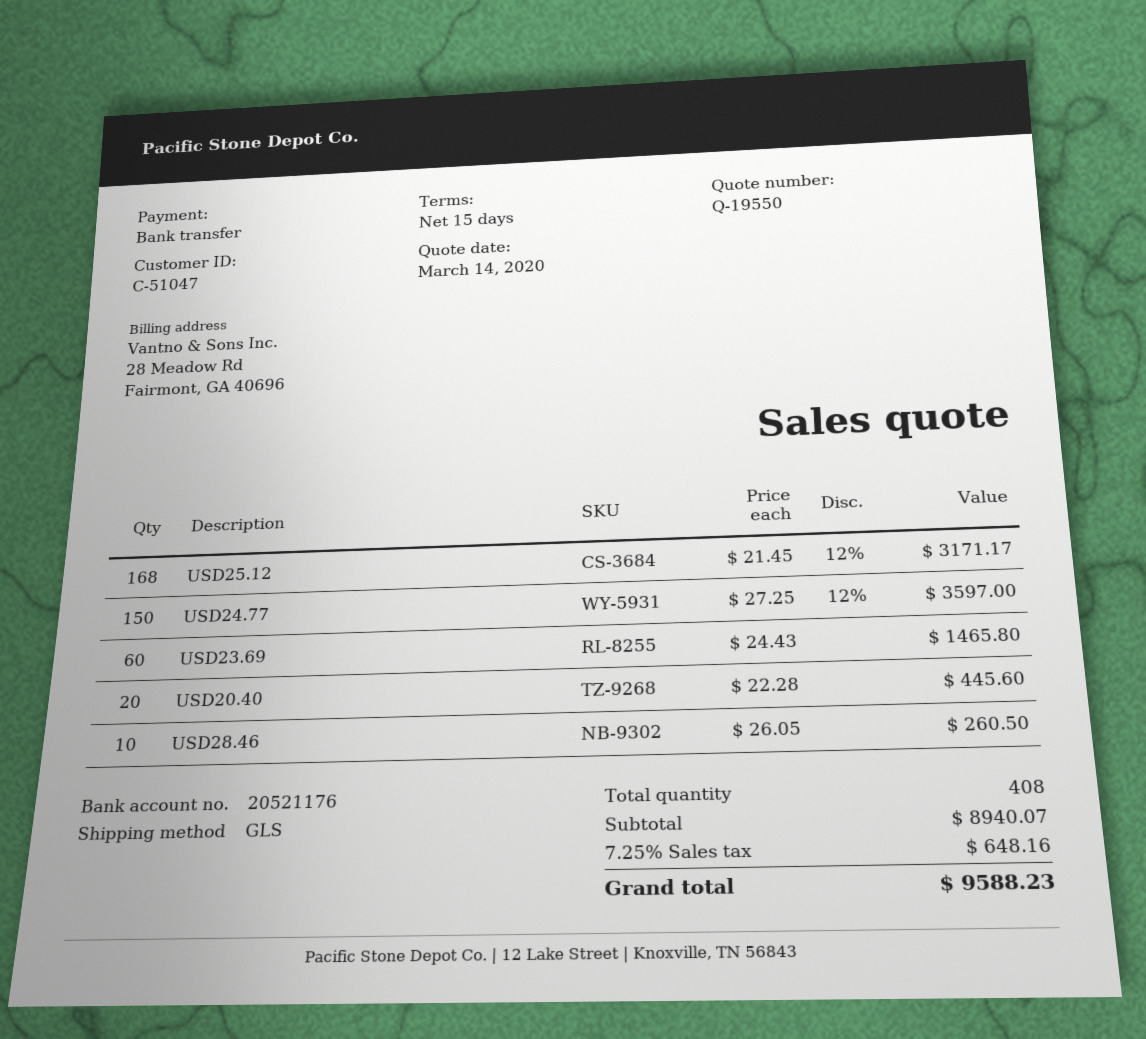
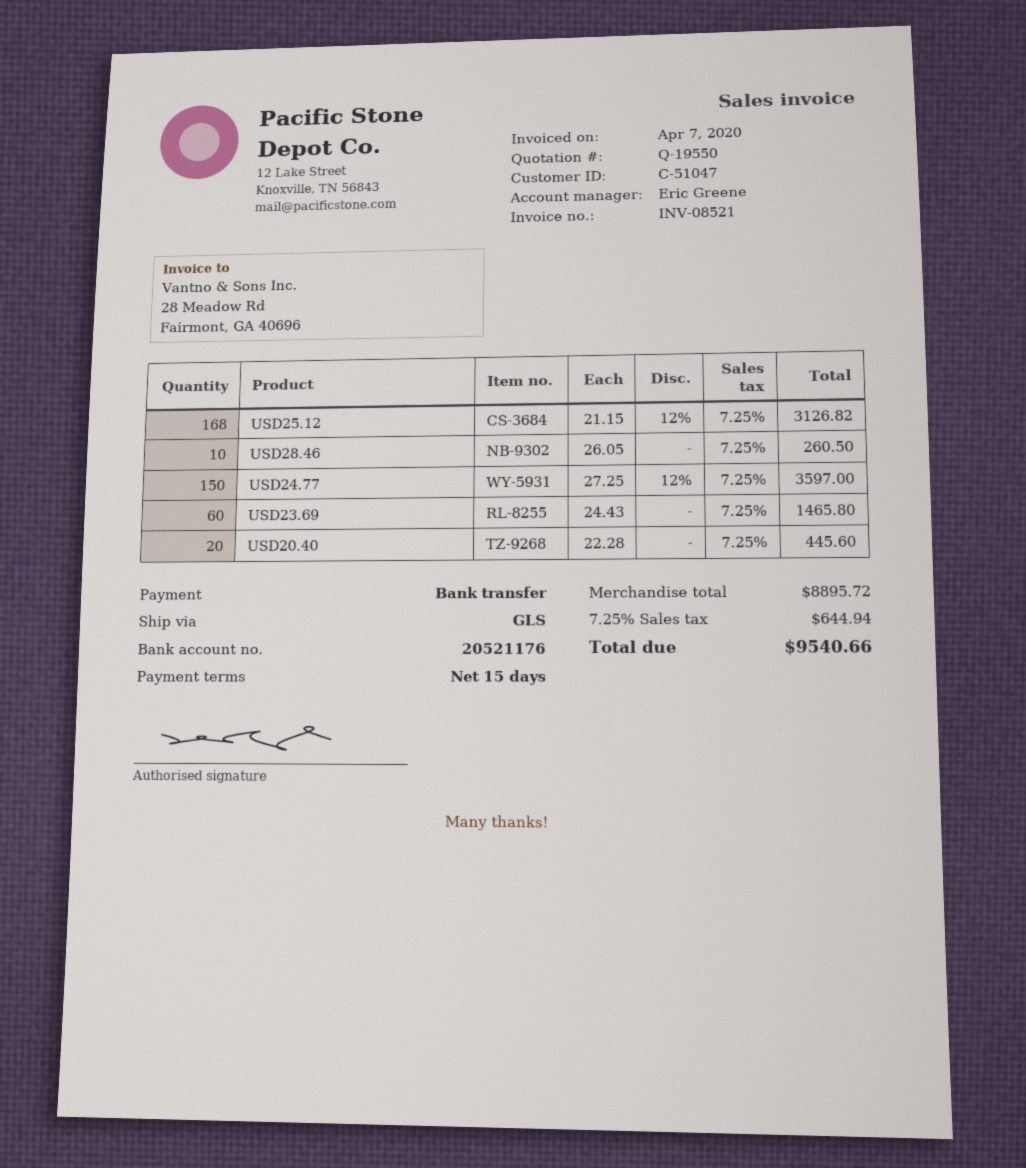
USD25.12: 168 x 21.45 - 12% = 3171.17 -> 168 x 21.15 - 12% = 3126.82
subtotal: 8940.07 -> 8895.72
tax: 7.25% = 648.16 -> 7.25% = 644.94
total: 9588.23 -> 9540.66

